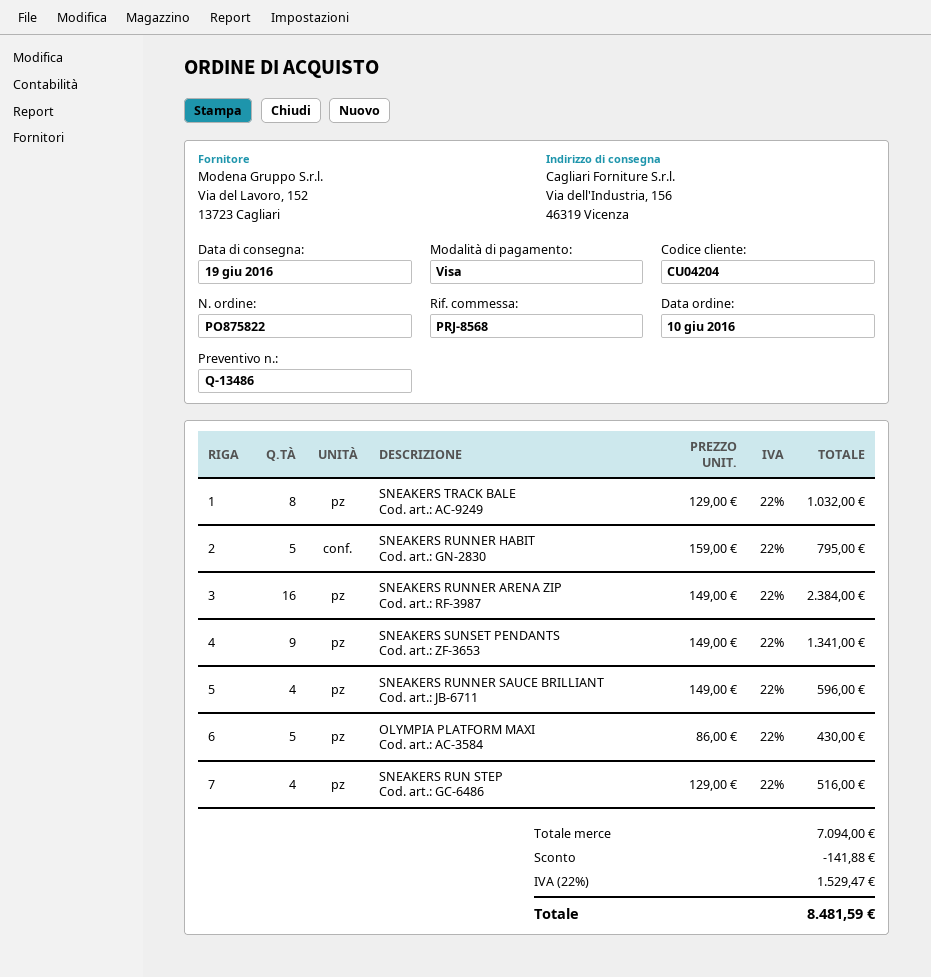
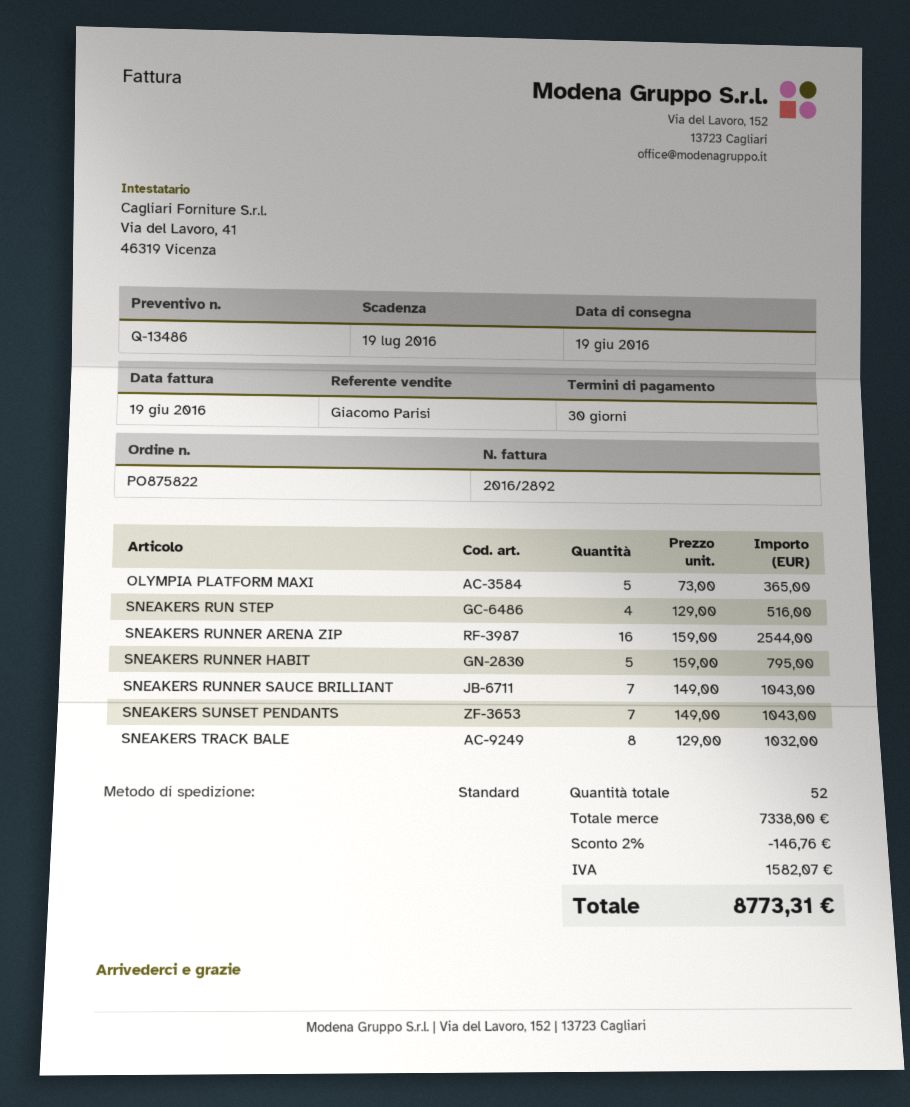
SNEAKERS RUNNER ARENA ZIP: 16 x 149.00 = 2384.00 -> 16 x 159.00 = 2544.00
SNEAKERS SUNSET PENDANTS: 9 x 149.00 = 1341.00 -> 7 x 149.00 = 1043.00
SNEAKERS RUNNER SAUCE BRILLIANT: 4 x 149.00 = 596.00 -> 7 x 149.00 = 1043.00
OLYMPIA PLATFORM MAXI: 5 x 86.00 = 430.00 -> 5 x 73.00 = 365.00
subtotal: 7094.00 -> 7338.00
discount: 141.88 -> 146.76
tax: 1529.47 -> 1582.07
total: 8481.59 -> 8773.31

